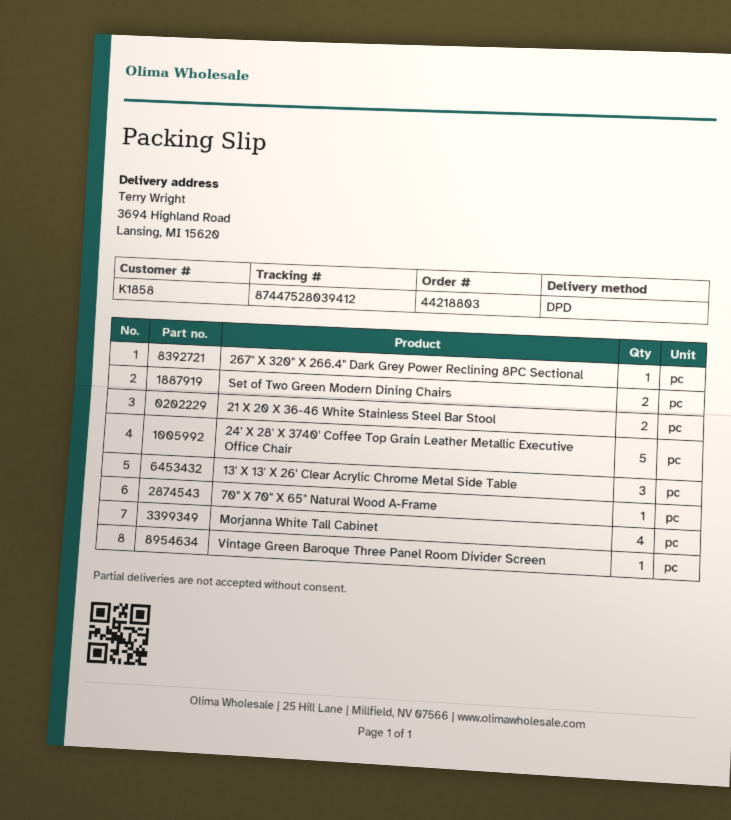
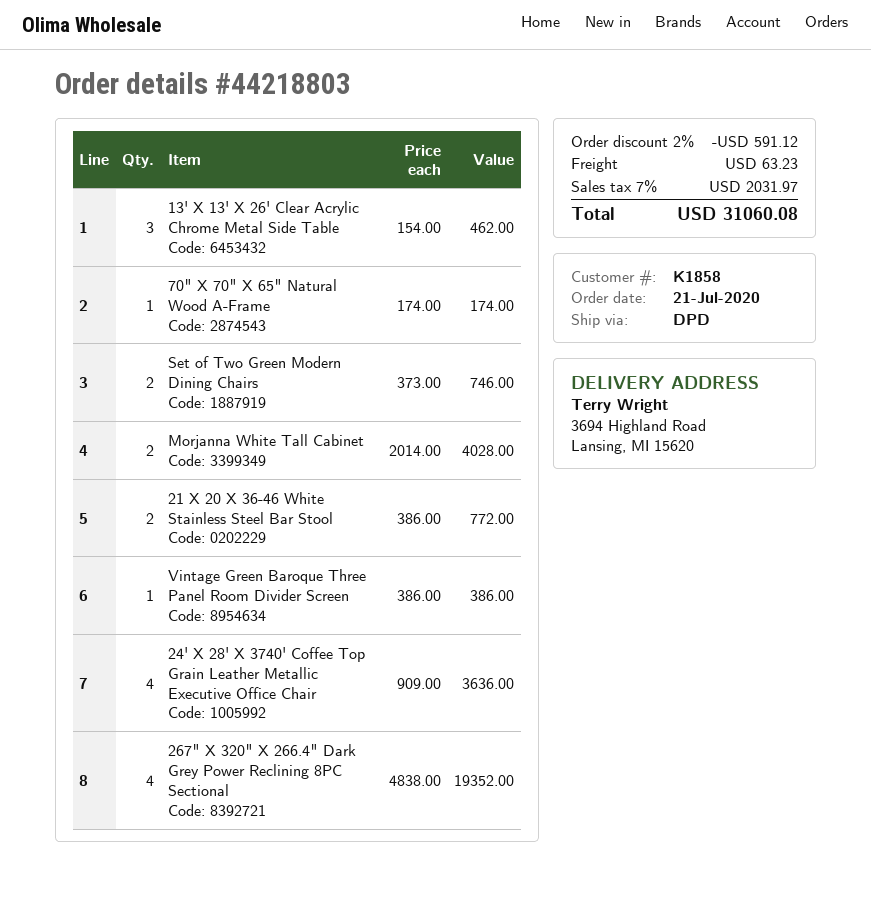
267" X 320" X 266.4" Dark Grey Power Reclining 8PC Sectional: 1 -> 4
24' X 28' X 3740' Coffee Top Grain Leather Metallic Executive Office Chair: 5 -> 4
Morjanna White Tall Cabinet: 4 -> 2

